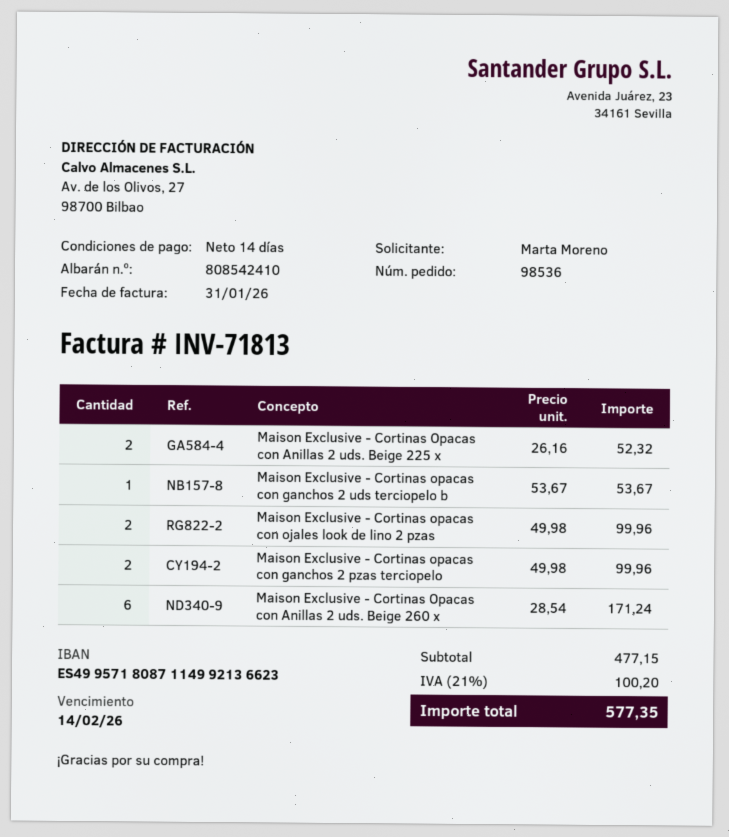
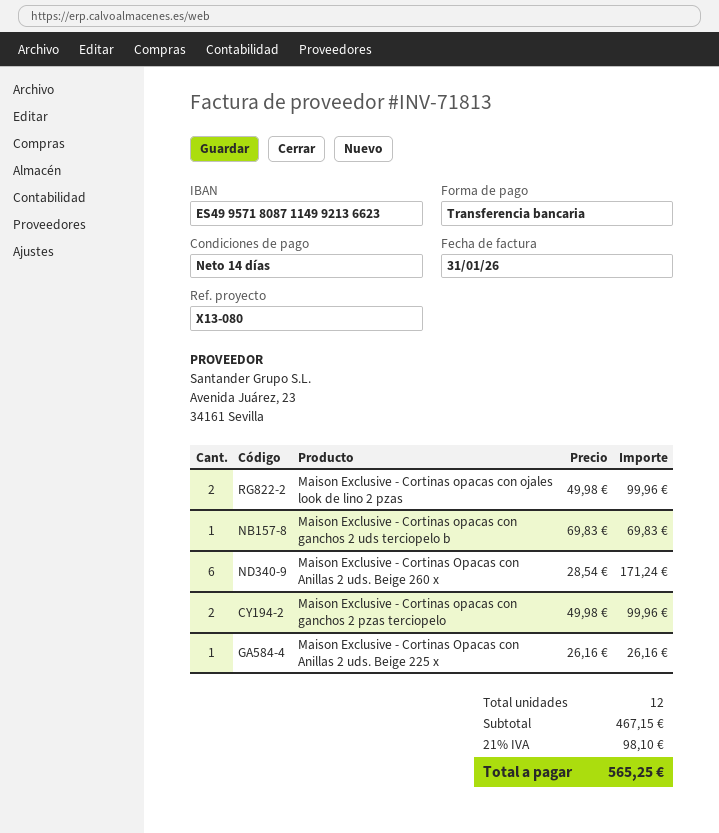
Maison Exclusive - Cortinas Opacas con Anillas 2 uds. Beige 225 x: 2 x 26.16 = 52.32 -> 1 x 26.16 = 26.16
Maison Exclusive - Cortinas opacas con ganchos 2 uds terciopelo b: 1 x 53.67 = 53.67 -> 1 x 69.83 = 69.83
subtotal: 477.15 -> 467.15
tax: 21% = 100.20 -> 21% = 98.10
total: 577.35 -> 565.25

